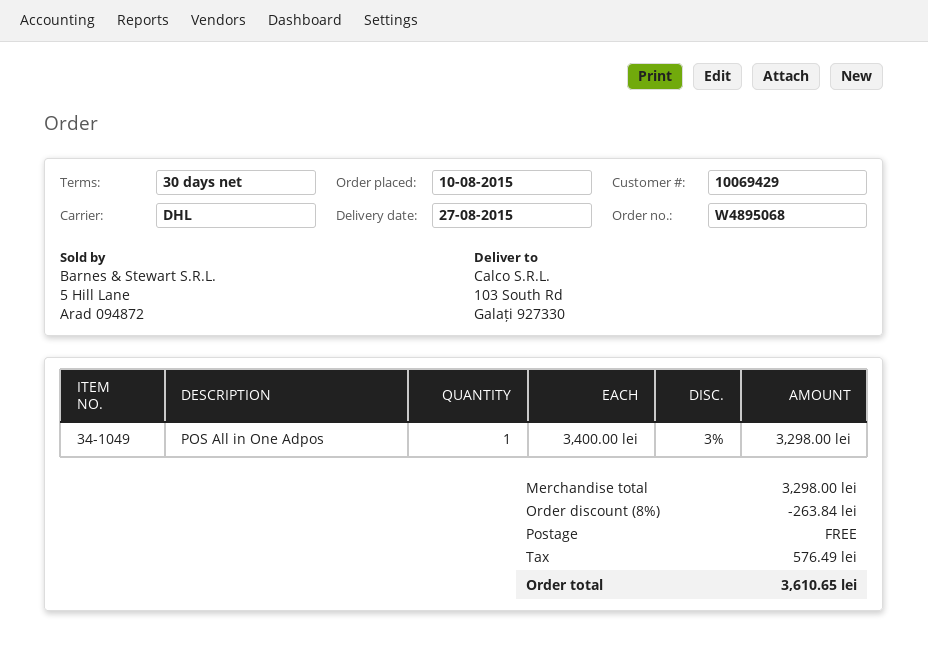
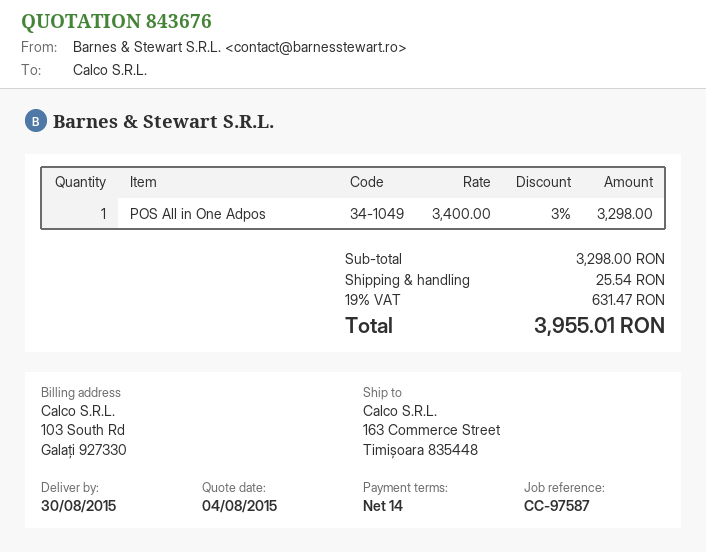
delivery date: 2015-08-27 -> 2015-08-30
payment terms: 30 days -> 14 days
ship to: 103 South Rd, Galați 927330 -> 163 Commerce Street, Timișoara 835448
discount: 8% = 263.84 -> none
shipping: 0.00 -> 25.54
tax: 576.49 -> 631.47
total: 3610.65 -> 3955.01

